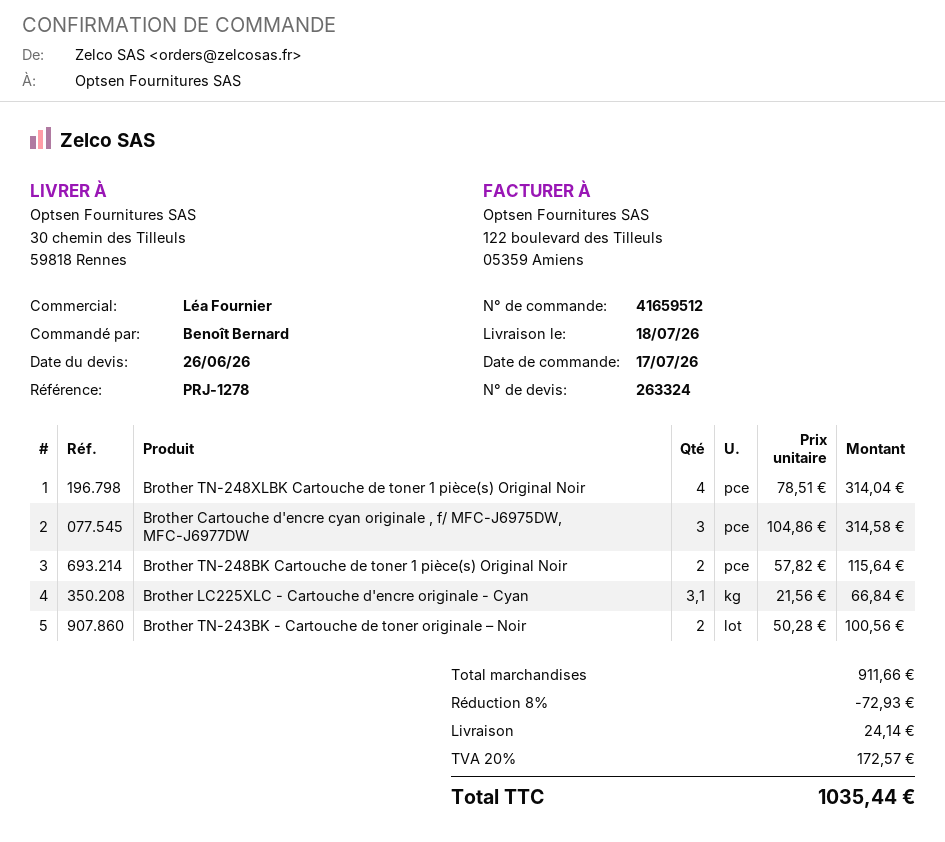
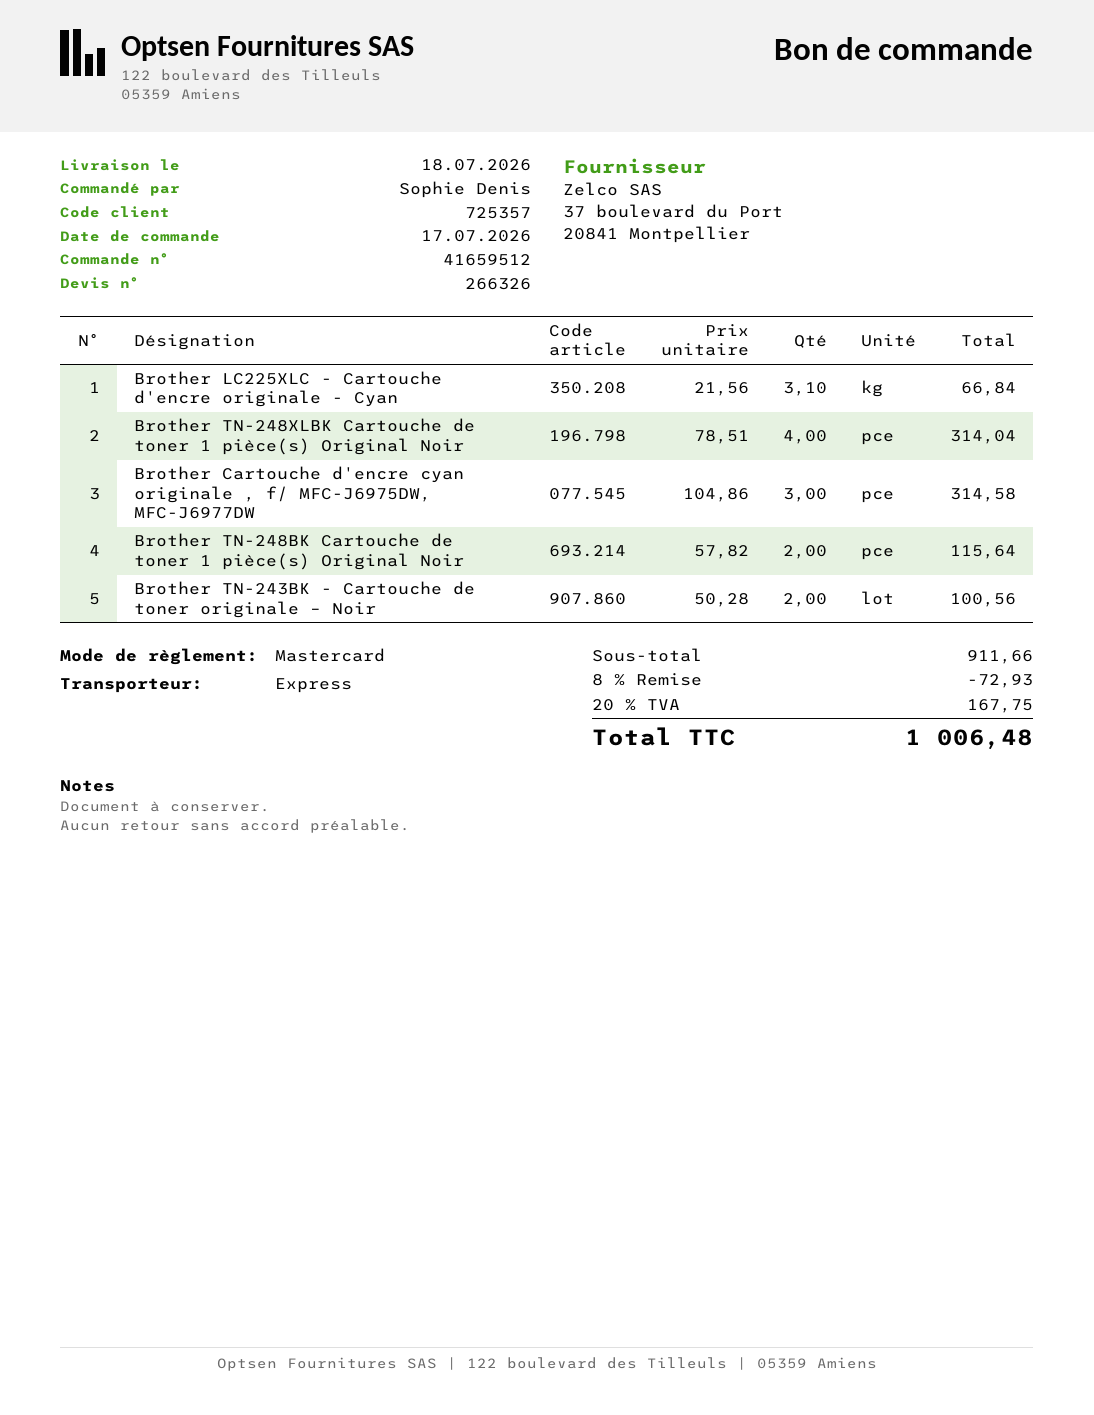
quote number: 263324 -> 266326
ordered by: Benoît Bernard -> Sophie Denis
shipping: 24.14 -> none
tax: 20% = 172.57 -> 20% = 167.75
total: 1035.44 -> 1006.48

